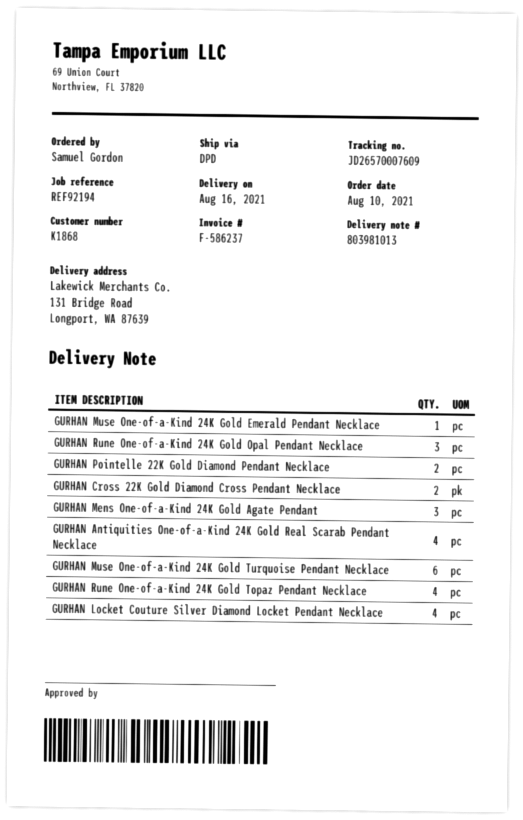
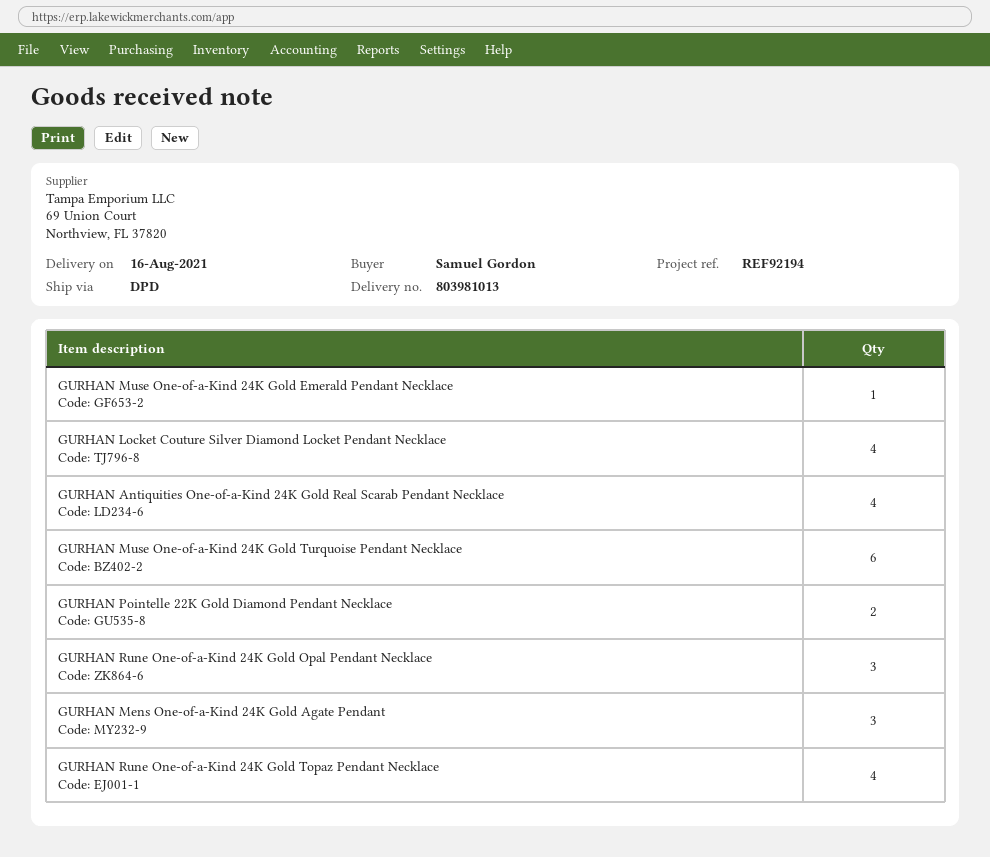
GURHAN Cross 22K Gold Diamond Cross Pendant Necklace: 2 -> none

